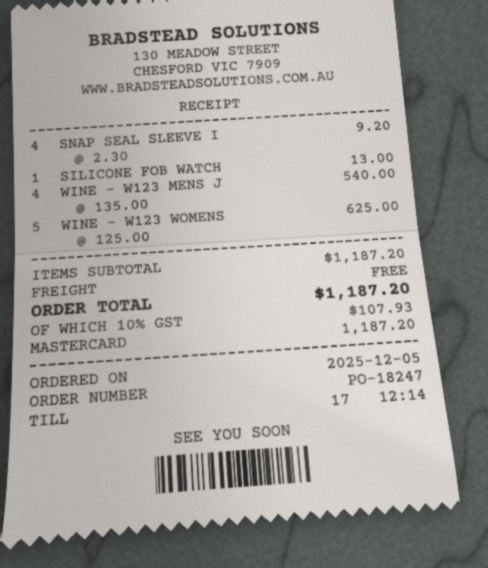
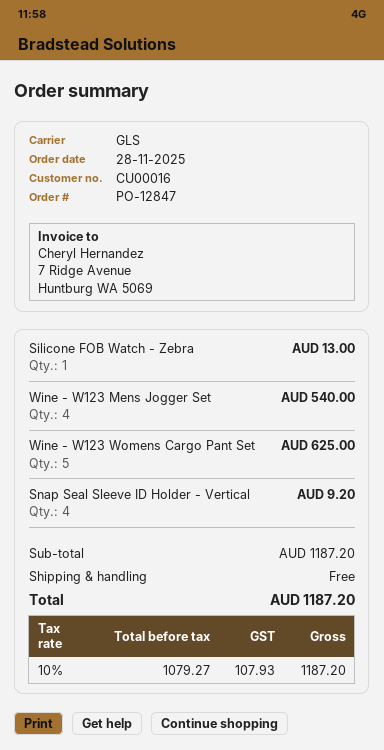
order number: PO-18247 -> PO-12847
order date: 2025-12-05 -> 2025-11-28

